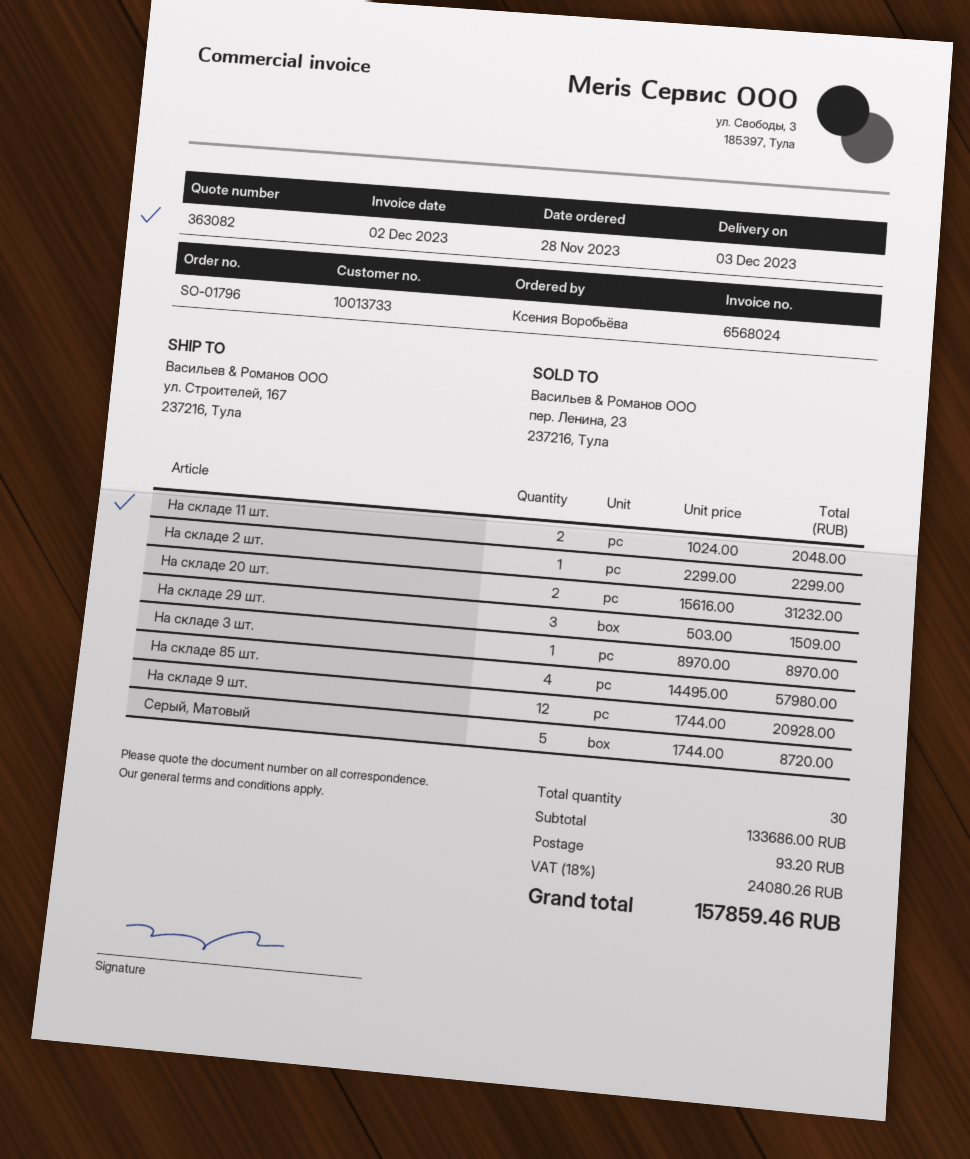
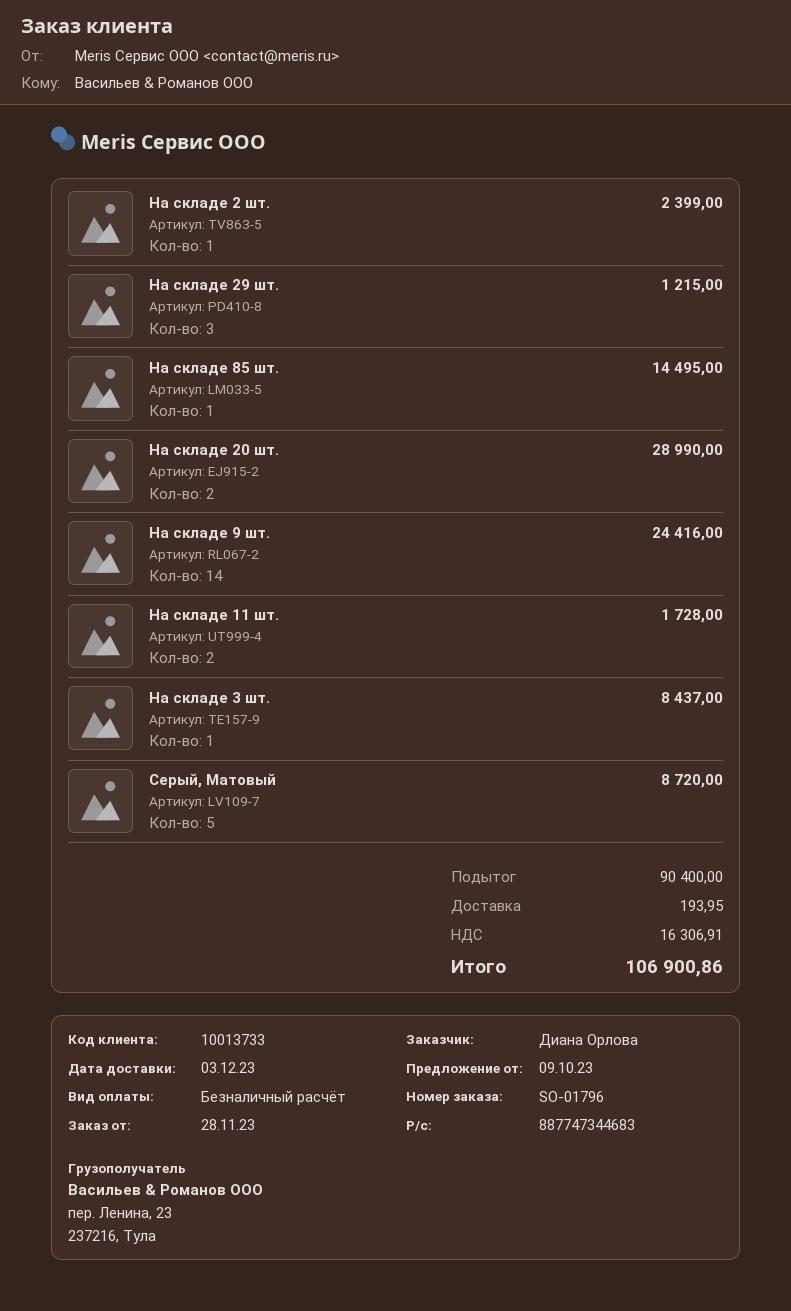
ordered by: Ксения Воробьёва -> Диана Орлова
ship to: ул. Строителей, 167, 237216, Тула -> пер. Ленина, 23, 237216, Тула
На складе 11 шт.: 2 for 2048.00 -> 2 for 1728.00
На складе 2 шт.: 1 for 2299.00 -> 1 for 2399.00
На складе 20 шт.: 2 for 31232.00 -> 2 for 28990.00
На складе 29 шт.: 3 for 1509.00 -> 3 for 1215.00
На складе 3 шт.: 1 for 8970.00 -> 1 for 8437.00
На складе 85 шт.: 4 for 57980.00 -> 1 for 14495.00
На складе 9 шт.: 12 for 20928.00 -> 14 for 24416.00
subtotal: 133686.00 -> 90400.00
shipping: 93.20 -> 193.95
tax: 24080.26 -> 16306.91
total: 157859.46 -> 106900.86

